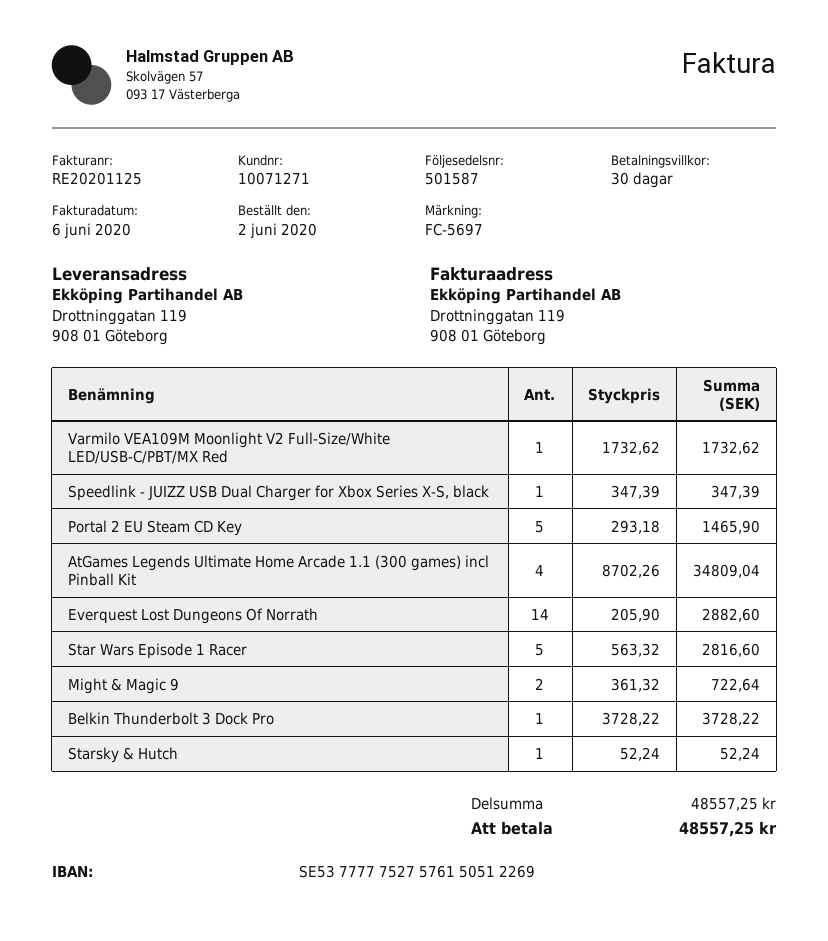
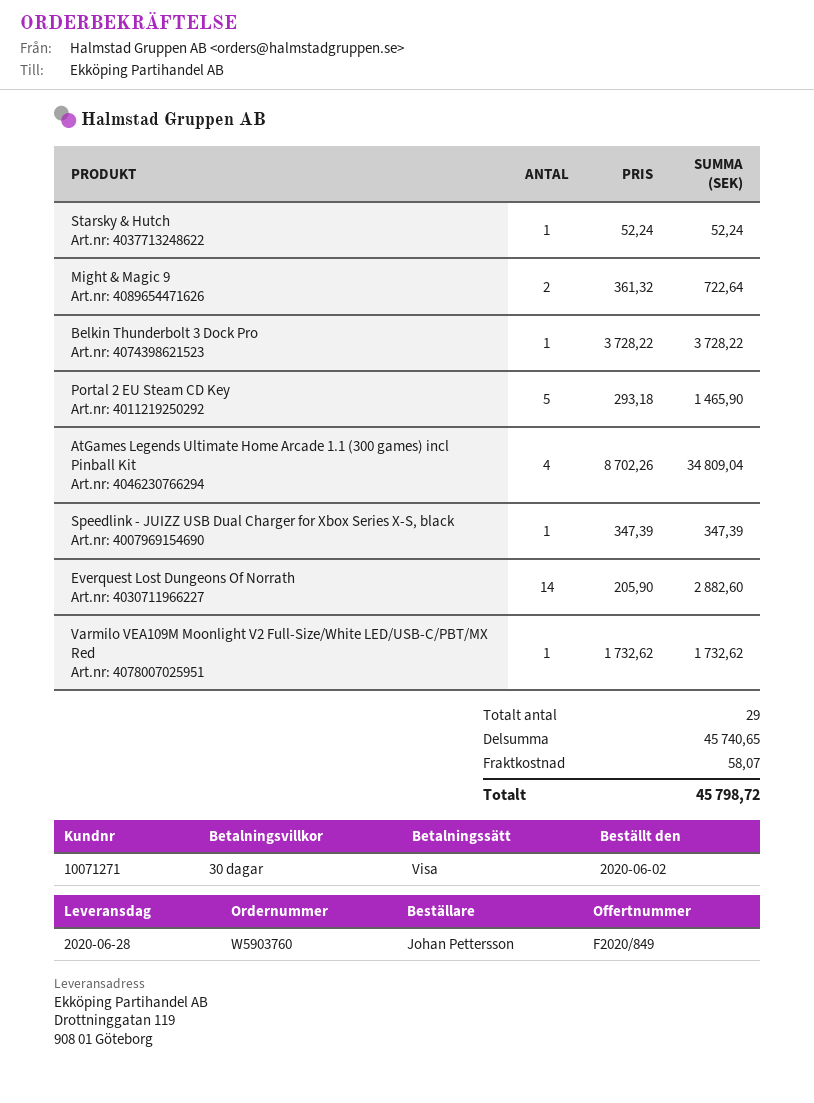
Star Wars Episode 1 Racer: 5 x 563.32 = 2816.60 -> none
subtotal: 48557.25 -> 45740.65
shipping: none -> 58.07
total: 48557.25 -> 45798.72

